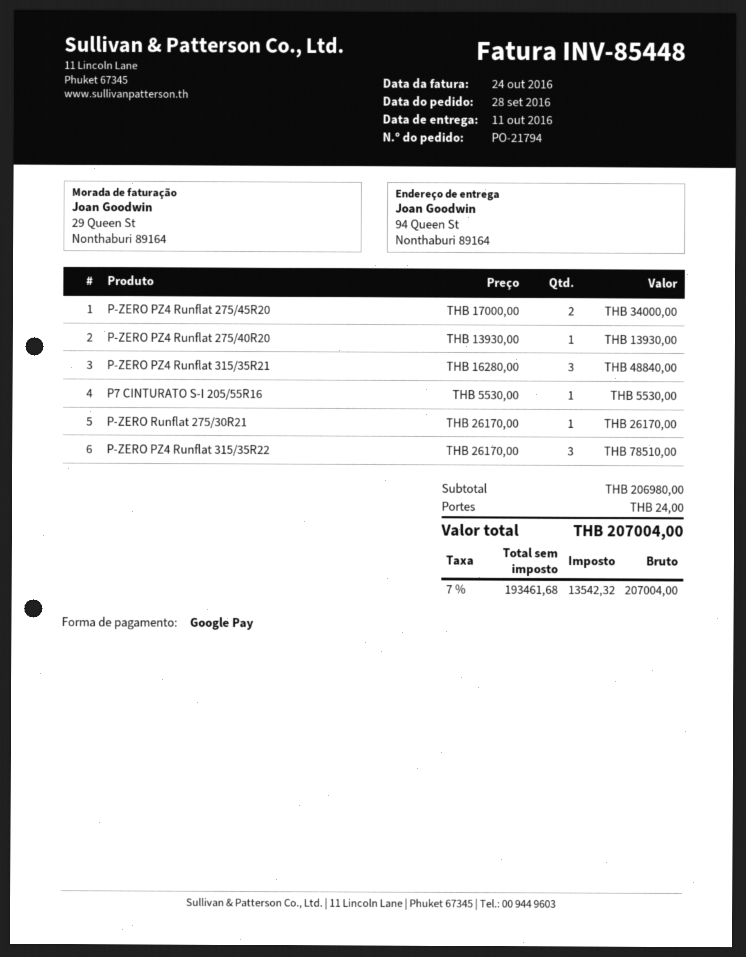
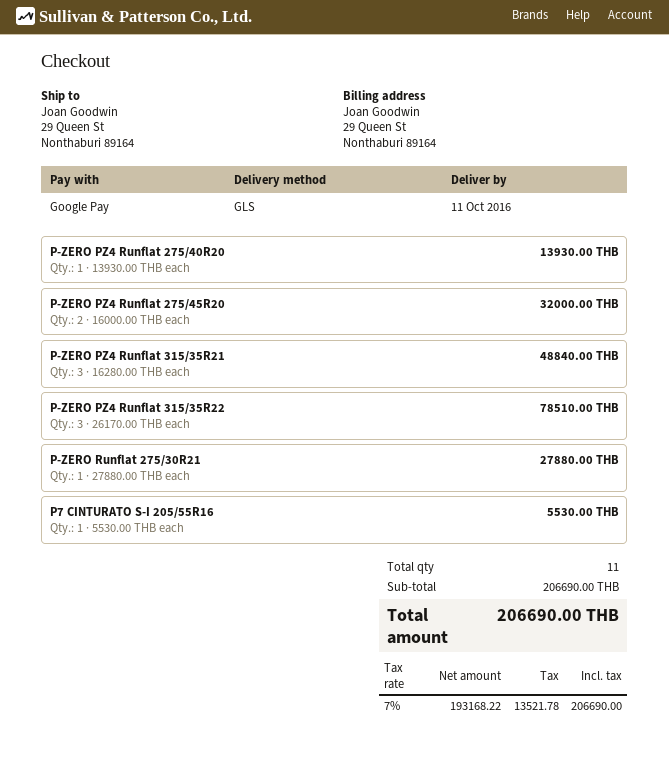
ship to: 94 Queen St, Nonthaburi 89164 -> 29 Queen St, Nonthaburi 89164
P-ZERO PZ4 Runflat 275/45R20: 2 x 17000.00 = 34000.00 -> 2 x 16000.00 = 32000.00
P-ZERO Runflat 275/30R21: 1 x 26170.00 = 26170.00 -> 1 x 27880.00 = 27880.00
subtotal: 206980.00 -> 206690.00
shipping: 24.00 -> none
net: 193461.68 -> 193168.22
tax: 7% = 13542.32 -> 7% = 13521.78
total: 207004.00 -> 206690.00

